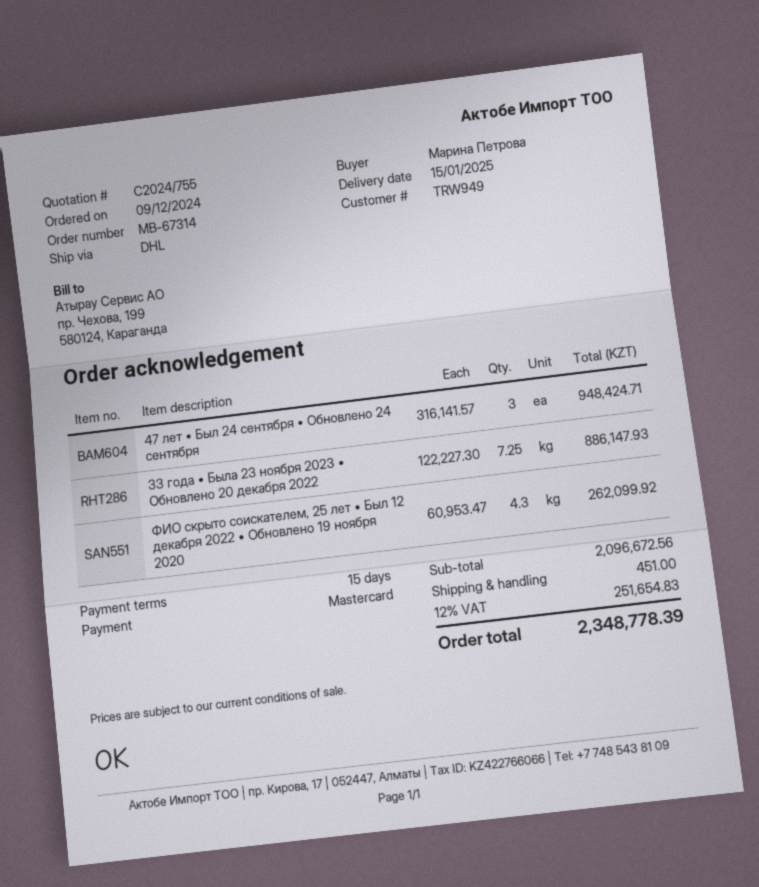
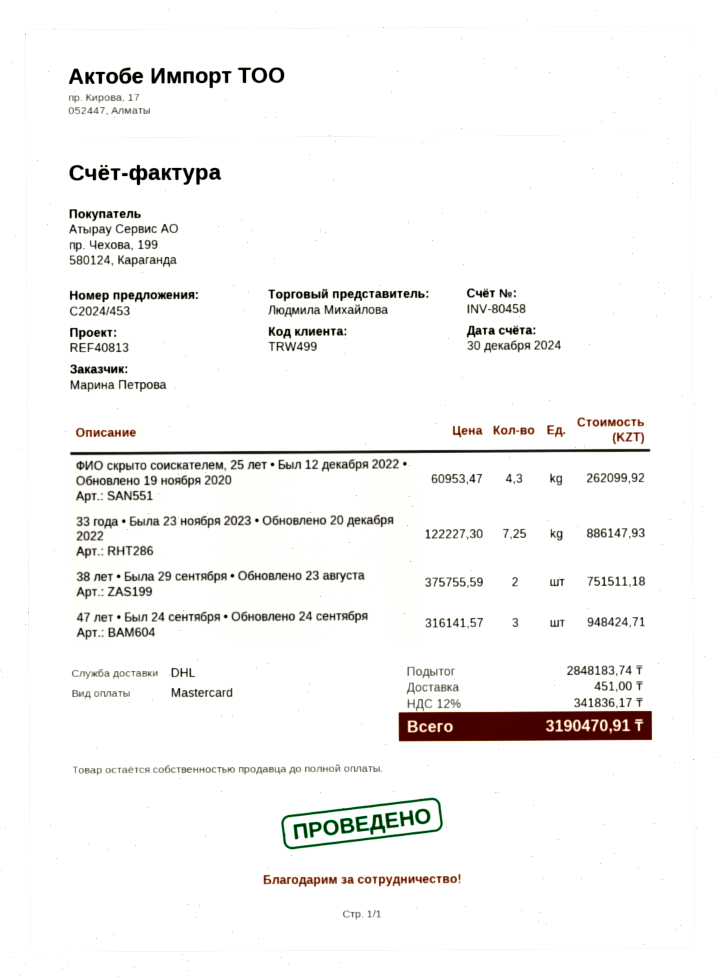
quote number: C2024/755 -> C2024/453
customer number: TRW949 -> TRW499
38 лет • Была 29 сентября • Обновлено 23 августа: none -> 2 x 375755.59 = 751511.18
subtotal: 2096672.56 -> 2848183.74
tax: 12% = 251654.83 -> 12% = 341836.17
total: 2348778.39 -> 3190470.91

